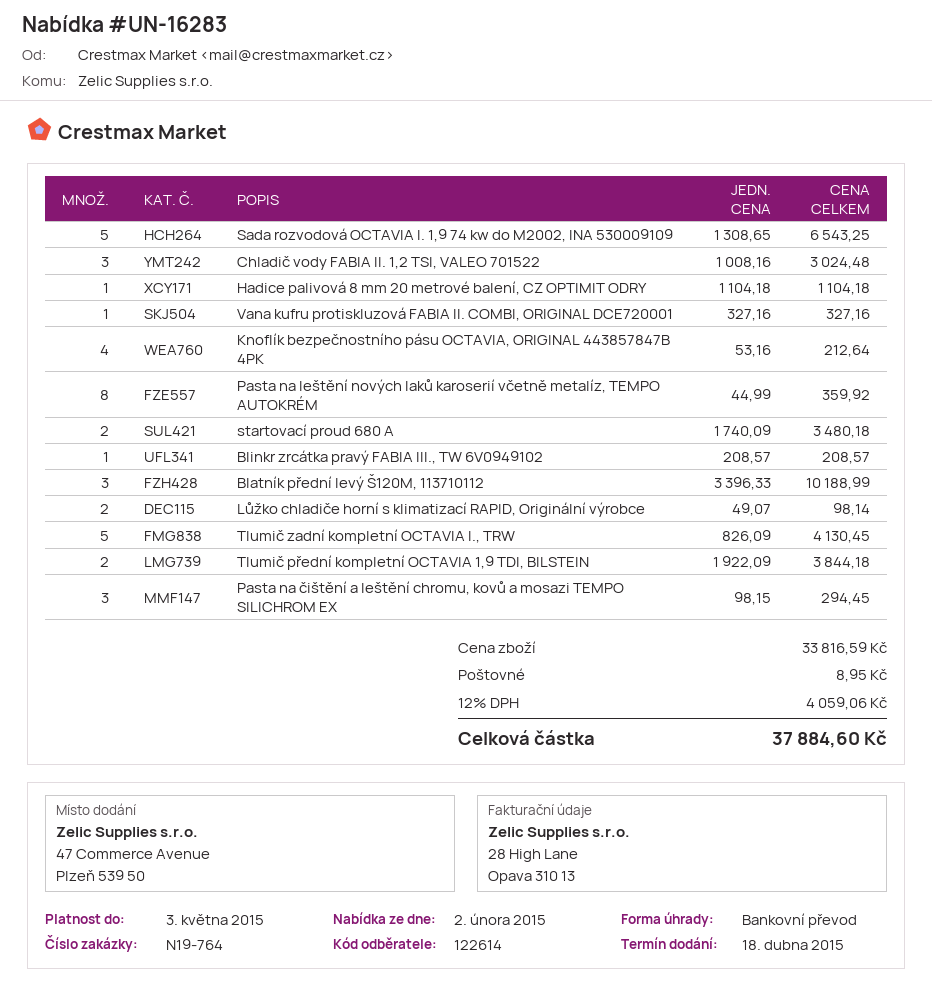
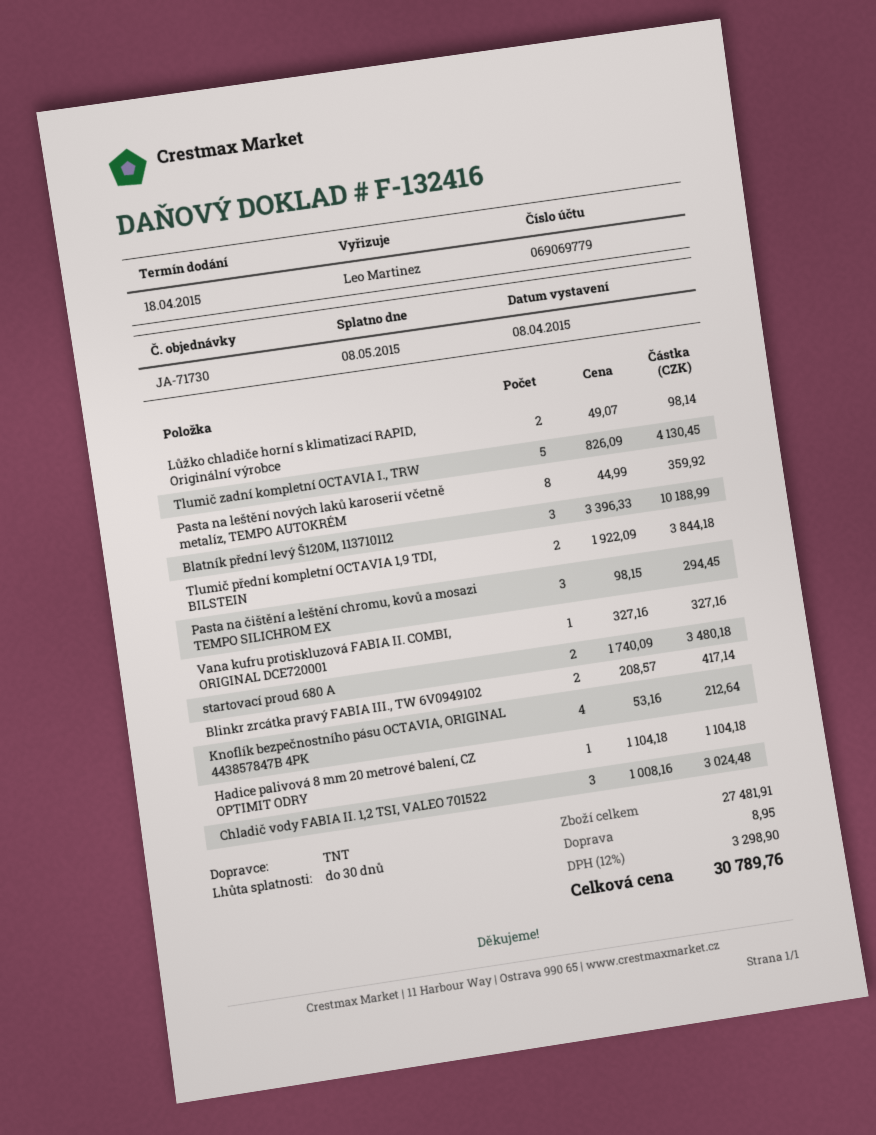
Sada rozvodová OCTAVIA I. 1,9 74 kw do M2002, INA 530009109: 5 x 1308.65 = 6543.25 -> none
Blinkr zrcátka pravý FABIA III., TW 6V0949102: 1 x 208.57 = 208.57 -> 2 x 208.57 = 417.14
subtotal: 33816.59 -> 27481.91
tax: 12% = 4059.06 -> 12% = 3298.90
total: 37884.60 -> 30789.76

